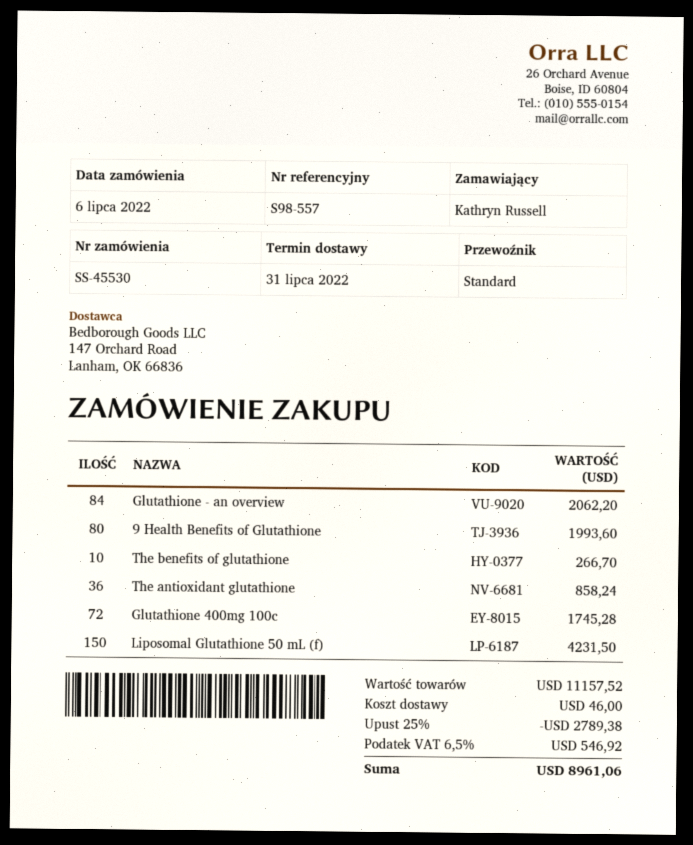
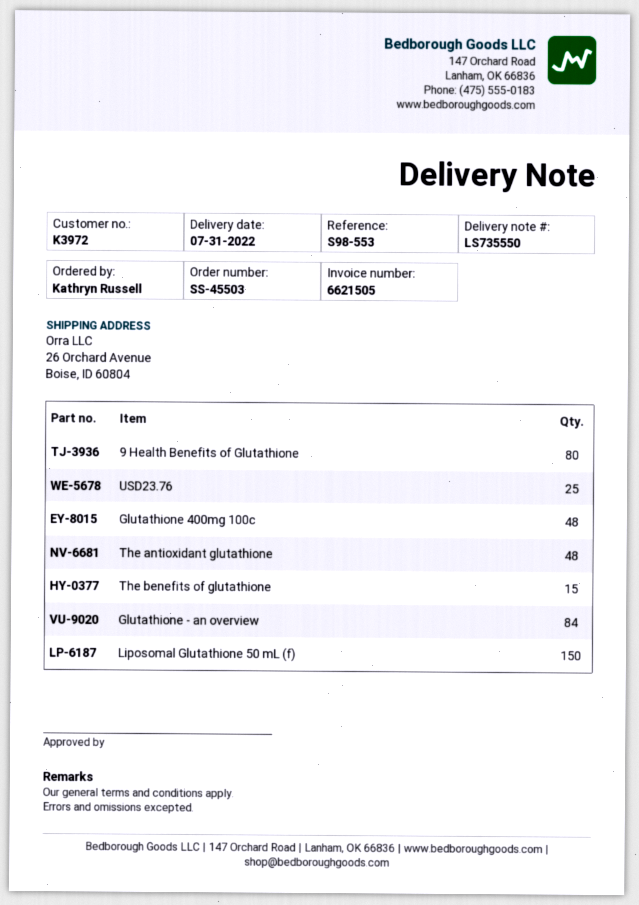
order number: SS-45530 -> SS-45503
reference: S98-557 -> S98-553
The benefits of glutathione: 10 -> 15
The antioxidant glutathione: 36 -> 48
Glutathione 400mg 100c: 72 -> 48
USD23.76: none -> 25

